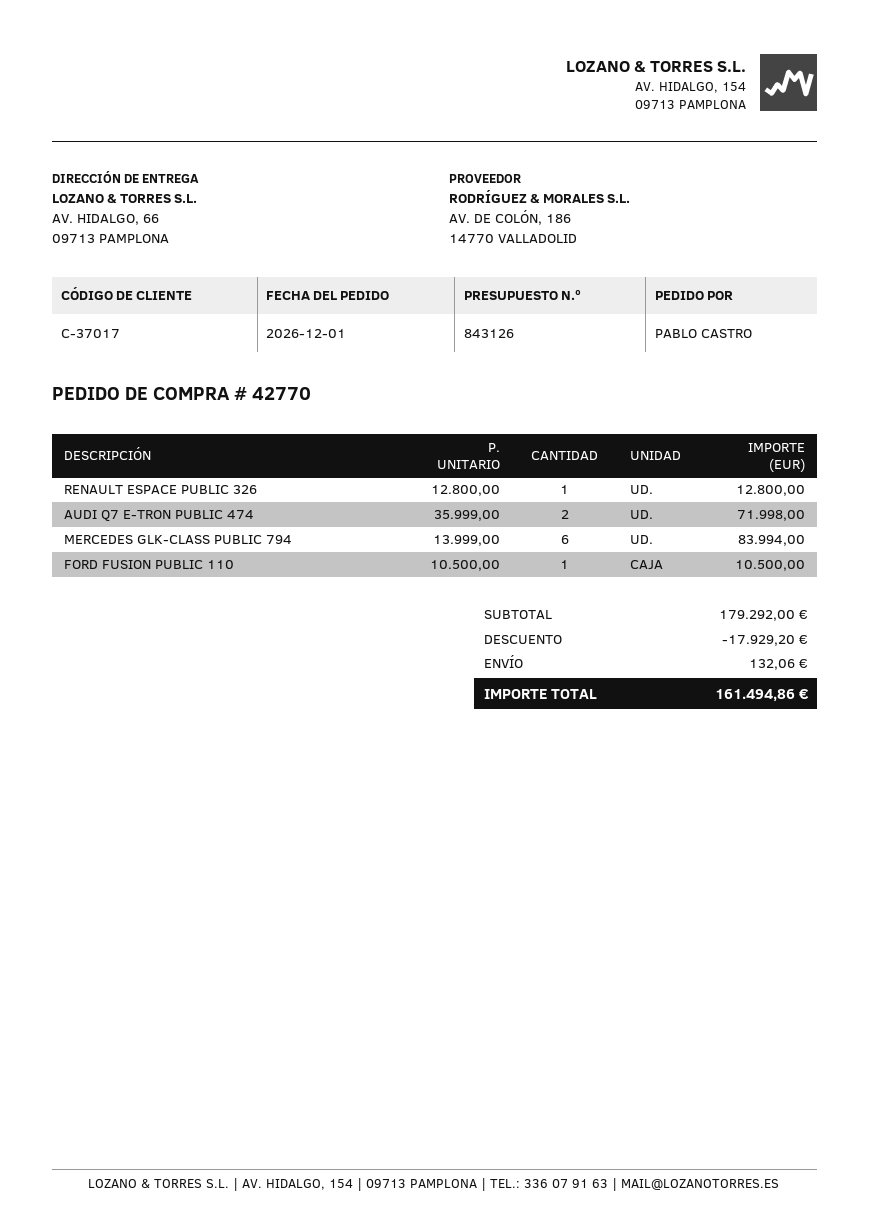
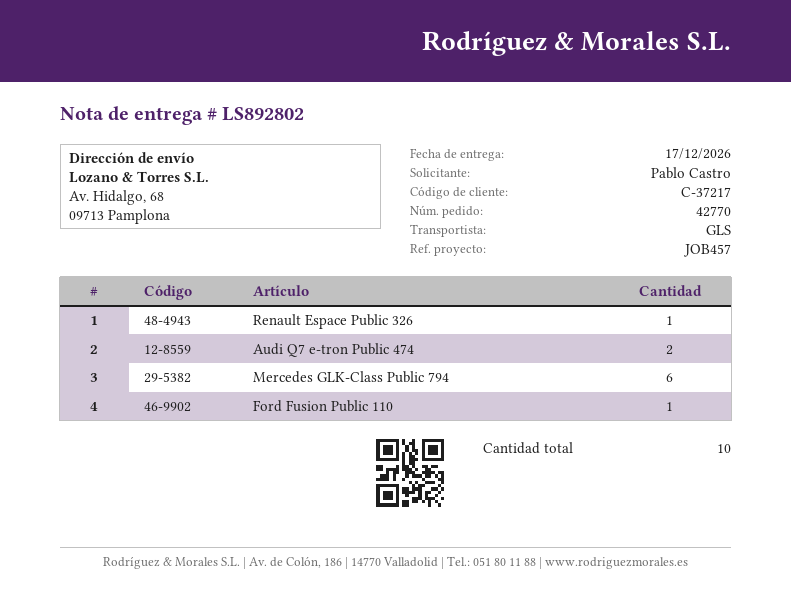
customer number: C-37017 -> C-37217
ship to: AV. HIDALGO, 66, 09713 PAMPLONA -> Av. Hidalgo, 68, 09713 Pamplona

